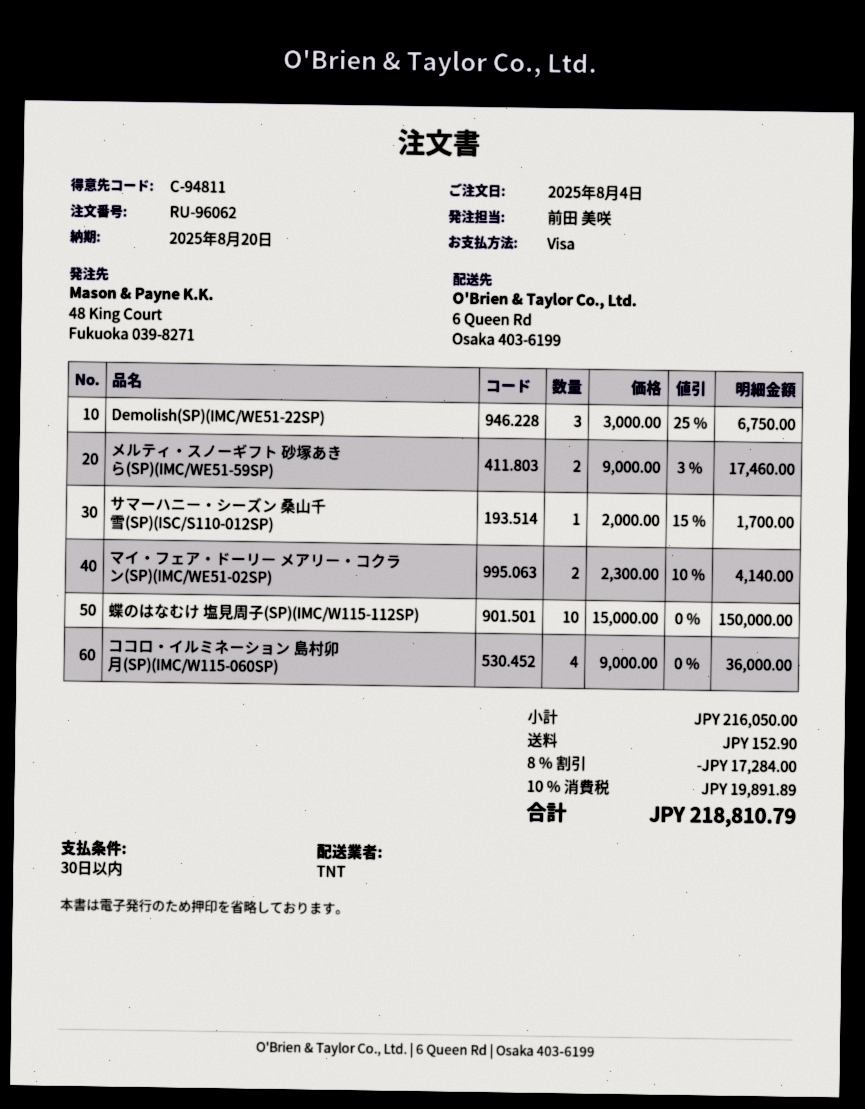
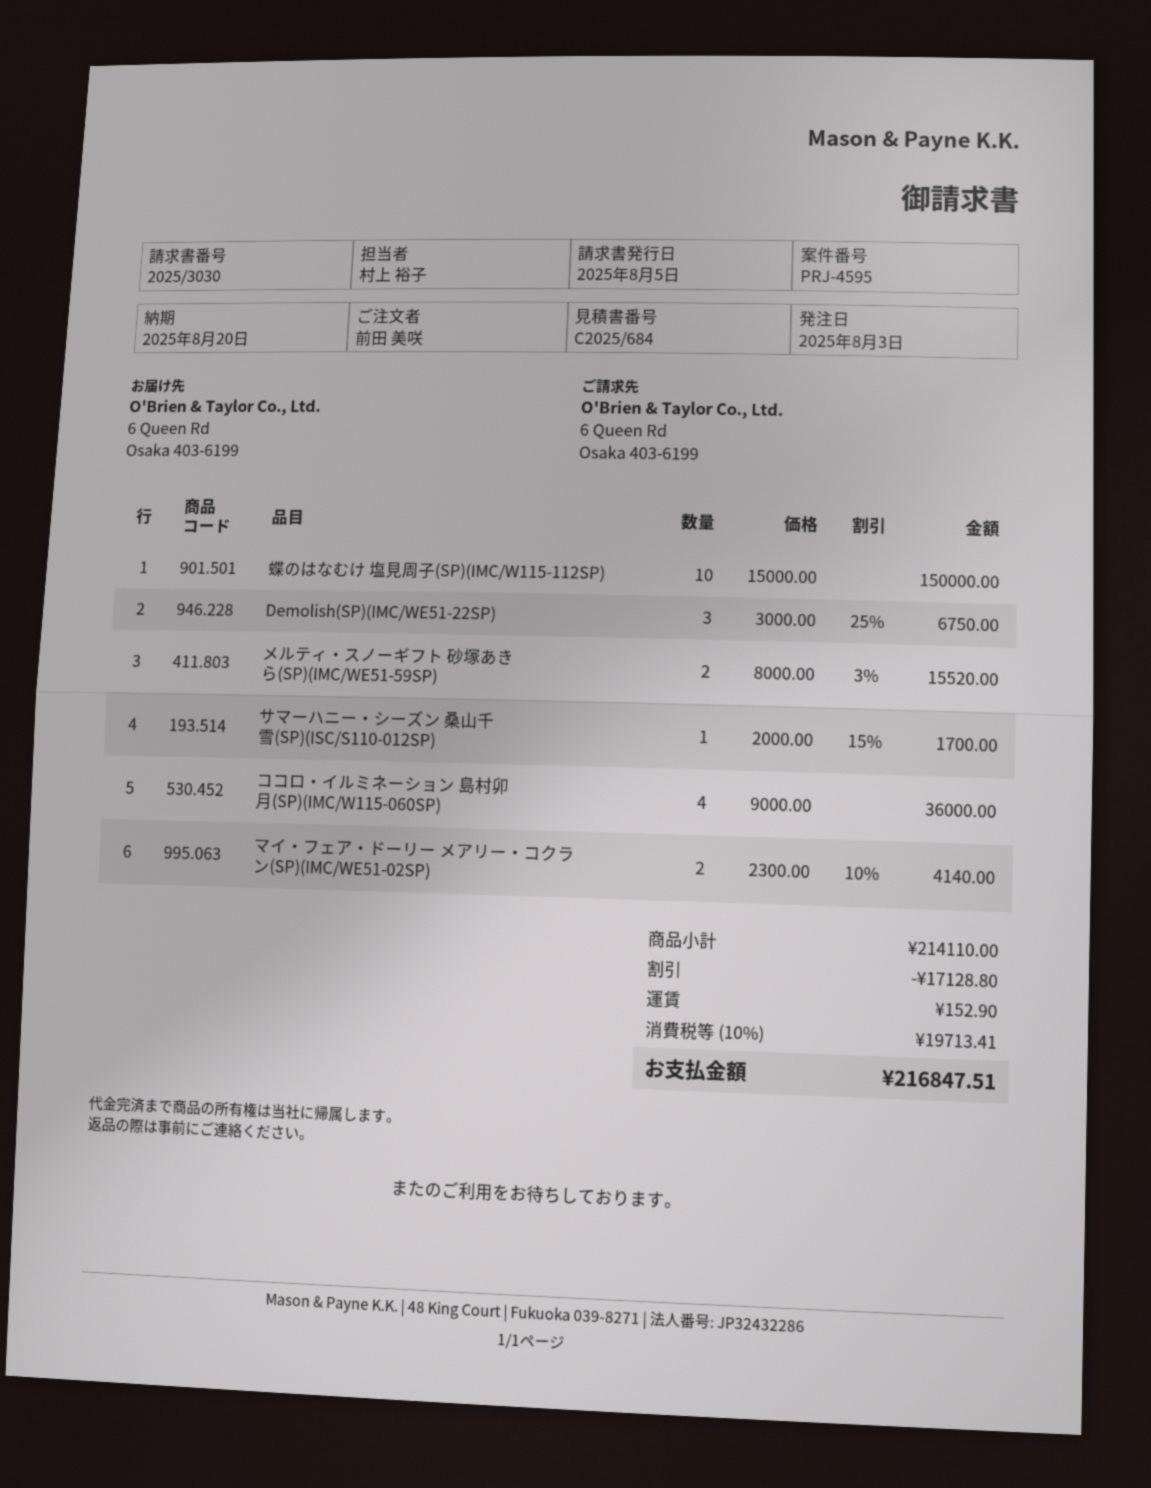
order date: 2025-08-04 -> 2025-08-03
メルティ・スノーギフト 砂塚あきら(SP)(IMC/WE51-59SP): 2 x 9000.00 - 3% = 17460.00 -> 2 x 8000.00 - 3% = 15520.00
subtotal: 216050.00 -> 214110.00
discount: 17284.00 -> 17128.80
tax: 10% = 19891.89 -> 10% = 19713.41
total: 218810.79 -> 216847.51

